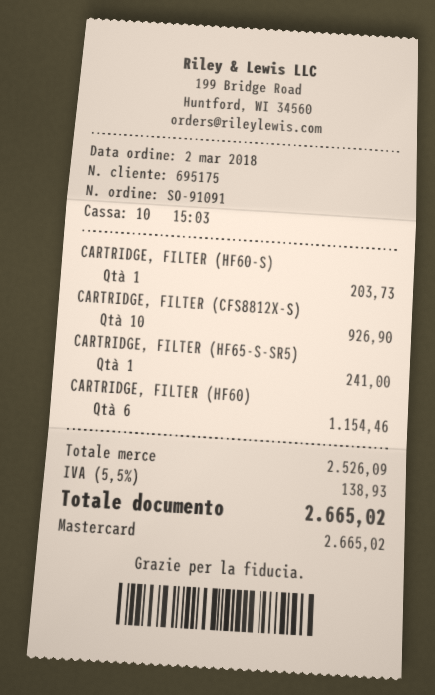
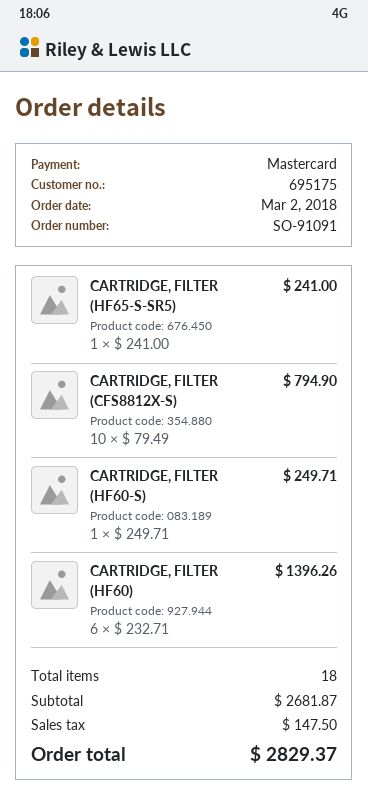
CARTRIDGE, FILTER (HF60-S): 1 for 203.73 -> 1 for 249.71
CARTRIDGE, FILTER (CFS8812X-S): 10 for 926.90 -> 10 for 794.90
CARTRIDGE, FILTER (HF60): 6 for 1154.46 -> 6 for 1396.26
subtotal: 2526.09 -> 2681.87
tax: 138.93 -> 147.50
total: 2665.02 -> 2829.37

